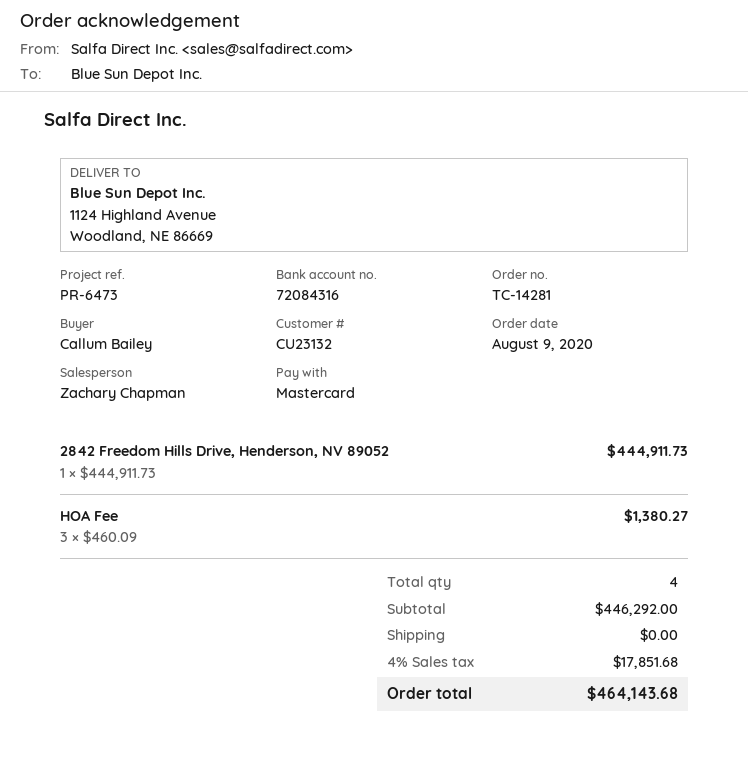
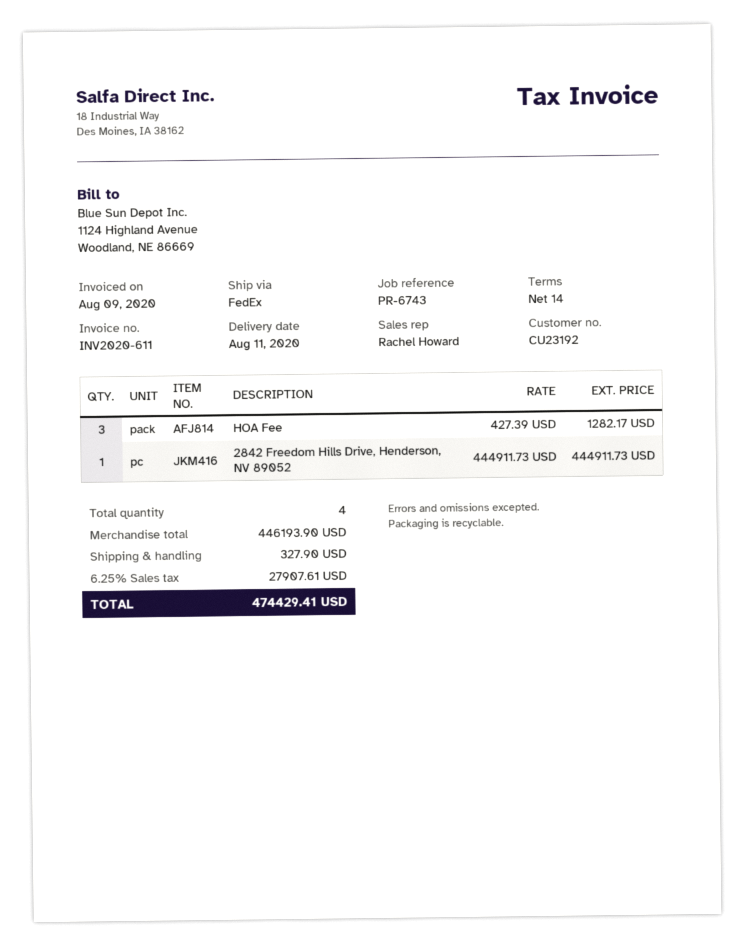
customer number: CU23132 -> CU23192
reference: PR-6473 -> PR-6743
sales rep: Zachary Chapman -> Rachel Howard
HOA Fee: 3 x 460.09 = 1380.27 -> 3 x 427.39 = 1282.17
subtotal: 446292.00 -> 446193.90
shipping: 0.00 -> 327.90
tax: 4% = 17851.68 -> 6.25% = 27907.61
total: 464143.68 -> 474429.41

